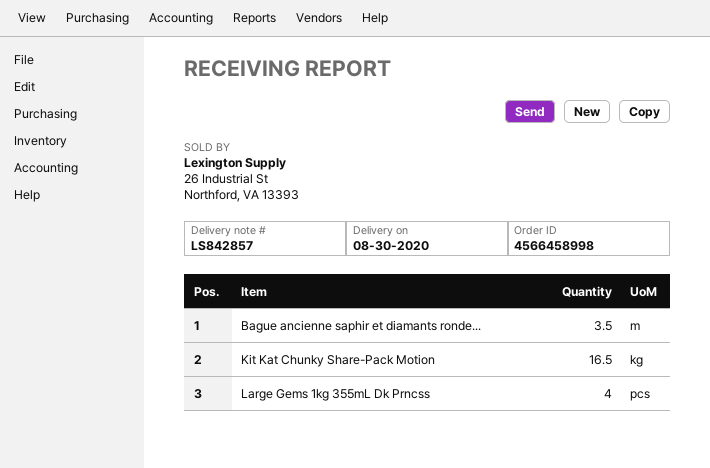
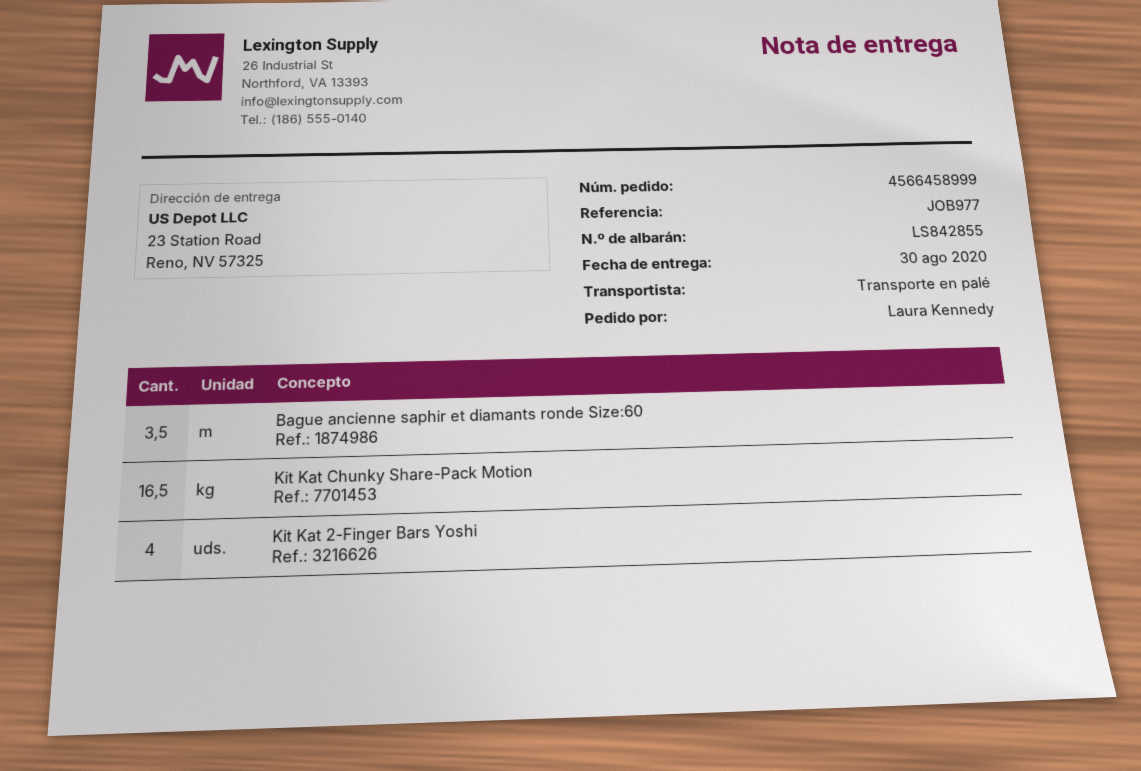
order number: 4566458998 -> 4566458999
delivery note number: LS842857 -> LS842855
Large Gems 1kg 355mL Dk Prncss: 4 -> none
Kit Kat 2-Finger Bars Yoshi: none -> 4

